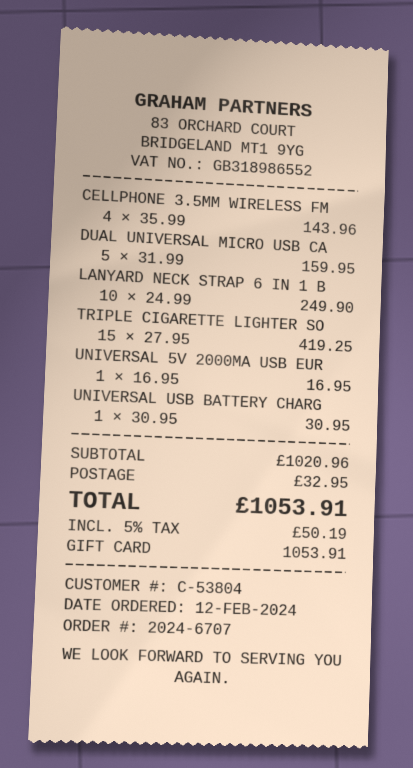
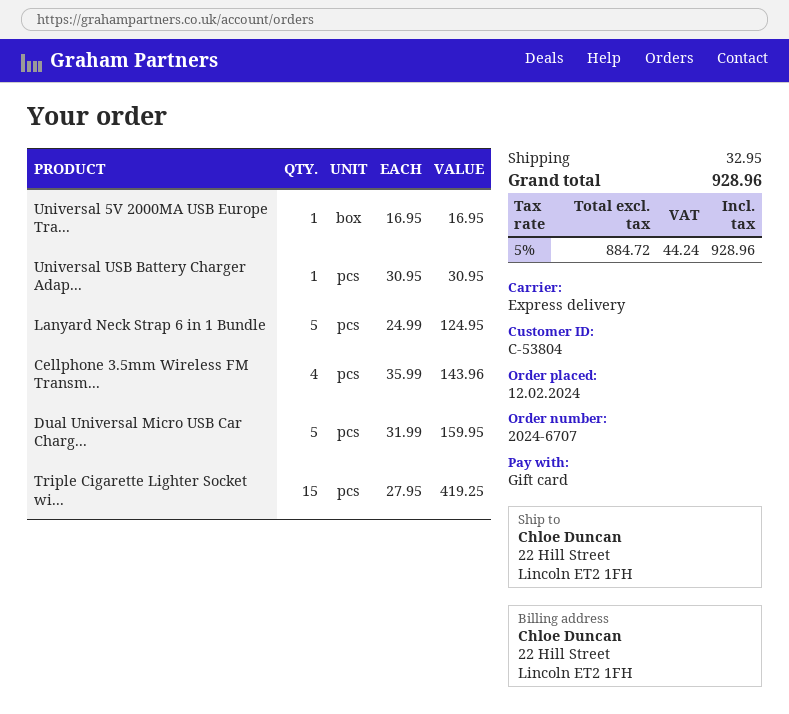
LANYARD NECK STRAP 6 IN 1 B: 10 x 24.99 = 249.90 -> 5 x 24.99 = 124.95
tax: 5% = 50.19 -> 5% = 44.24
total: 1053.91 -> 928.96

